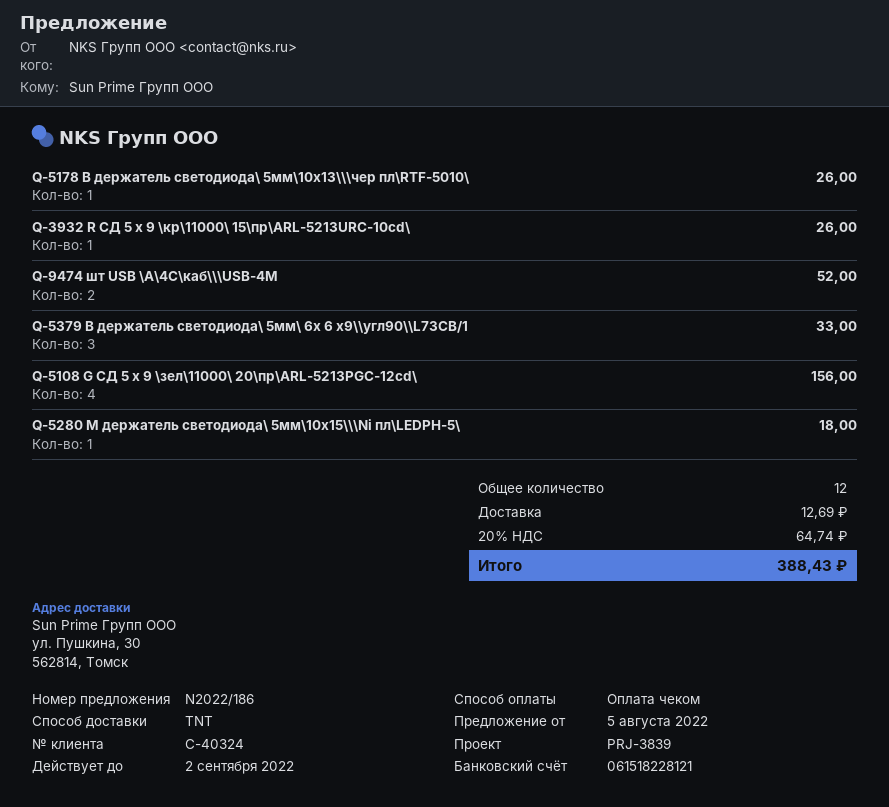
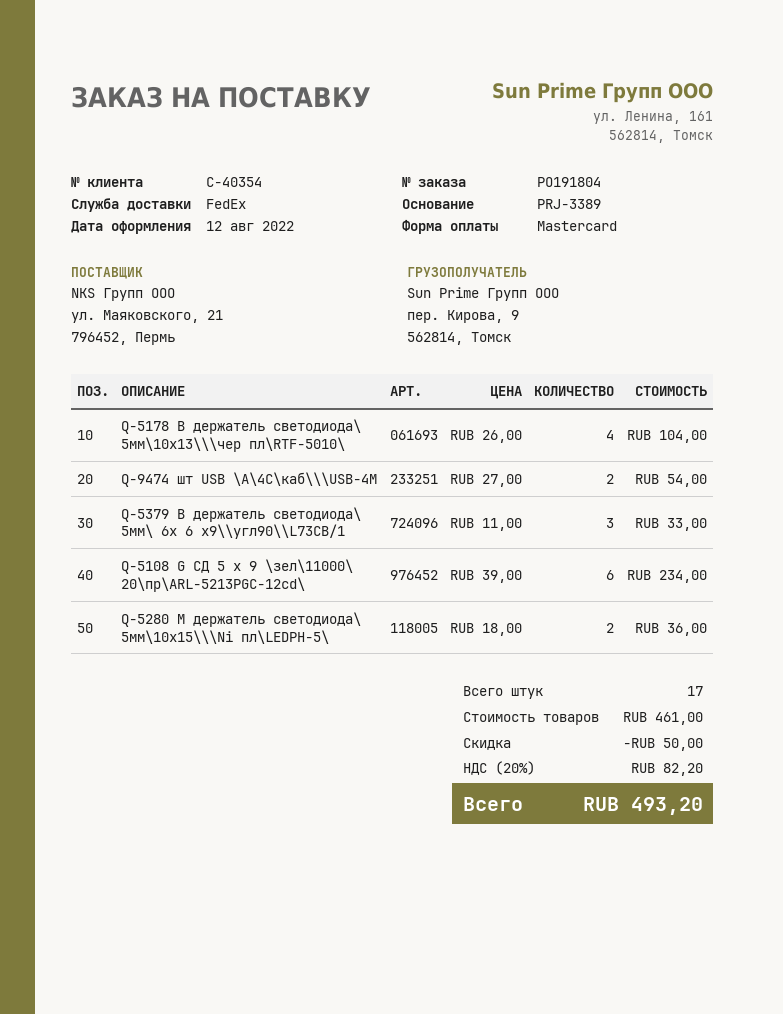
customer number: C-40324 -> C-40354
reference: PRJ-3839 -> PRJ-3389
payment method: cheque -> Mastercard
shipping method: TNT -> FedEx
ship to: ул. Пушкина, 30, 562814, Томск -> пер. Кирова, 9, 562814, Томск
Q-5178 B держатель светодиода\ 5мм\10x13\\\чер пл\RTF-5010\: 1 for 26.00 -> 4 for 104.00
Q-3932 R СД 5 x 9 \кр\11000\ 15\пр\ARL-5213URC-10cd\: 1 for 26.00 -> none
Q-9474 шт USB \A\4C\каб\\\USB-4M: 2 for 52.00 -> 2 for 54.00
Q-5108 G СД 5 x 9 \зел\11000\ 20\пр\ARL-5213PGC-12cd\: 4 for 156.00 -> 6 for 234.00
Q-5280 M держатель светодиода\ 5мм\10x15\\\Ni пл\LEDPH-5\: 1 for 18.00 -> 2 for 36.00
total quantity: 12 -> 17
discount: none -> 50.00
shipping: 12.69 -> none
tax: 20% = 64.74 -> 20% = 82.20
total: 388.43 -> 493.20

